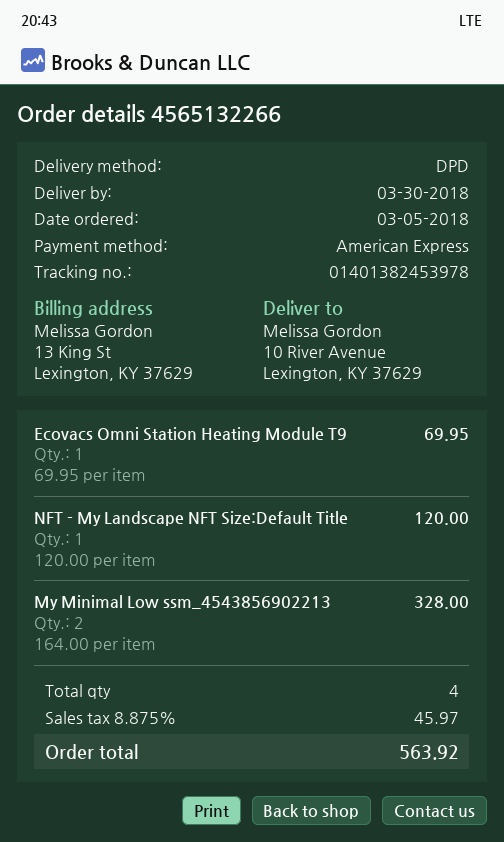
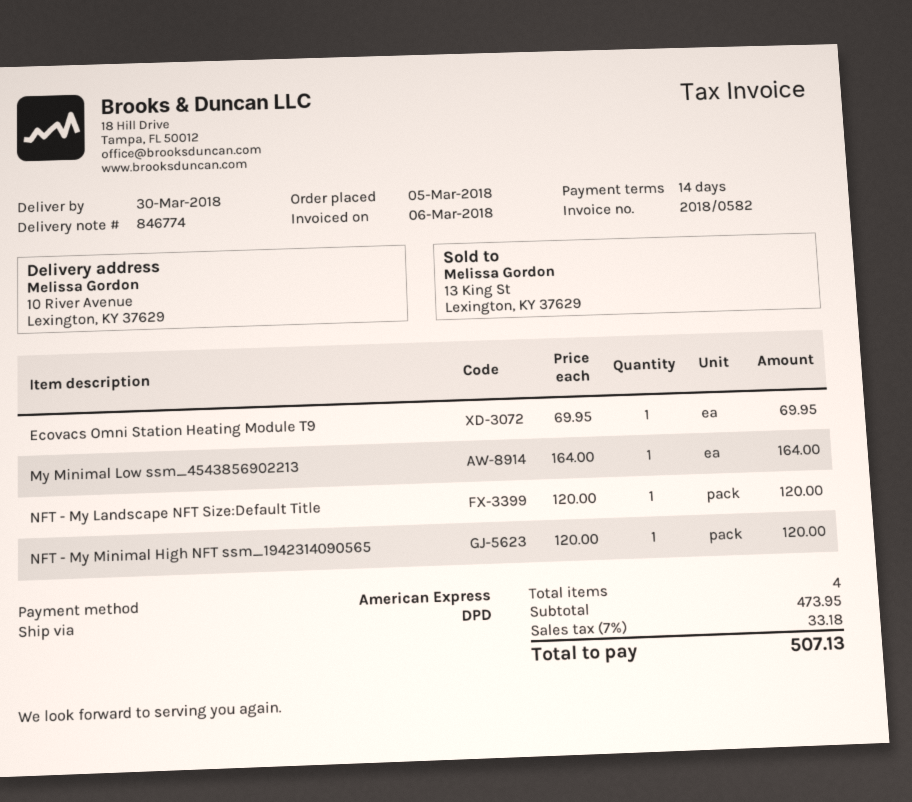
My Minimal Low ssm_4543856902213: 2 x 164.00 = 328.00 -> 1 x 164.00 = 164.00
NFT - My Minimal High NFT ssm_1942314090565: none -> 1 x 120.00 = 120.00
tax: 8.875% = 45.97 -> 7% = 33.18
total: 563.92 -> 507.13

